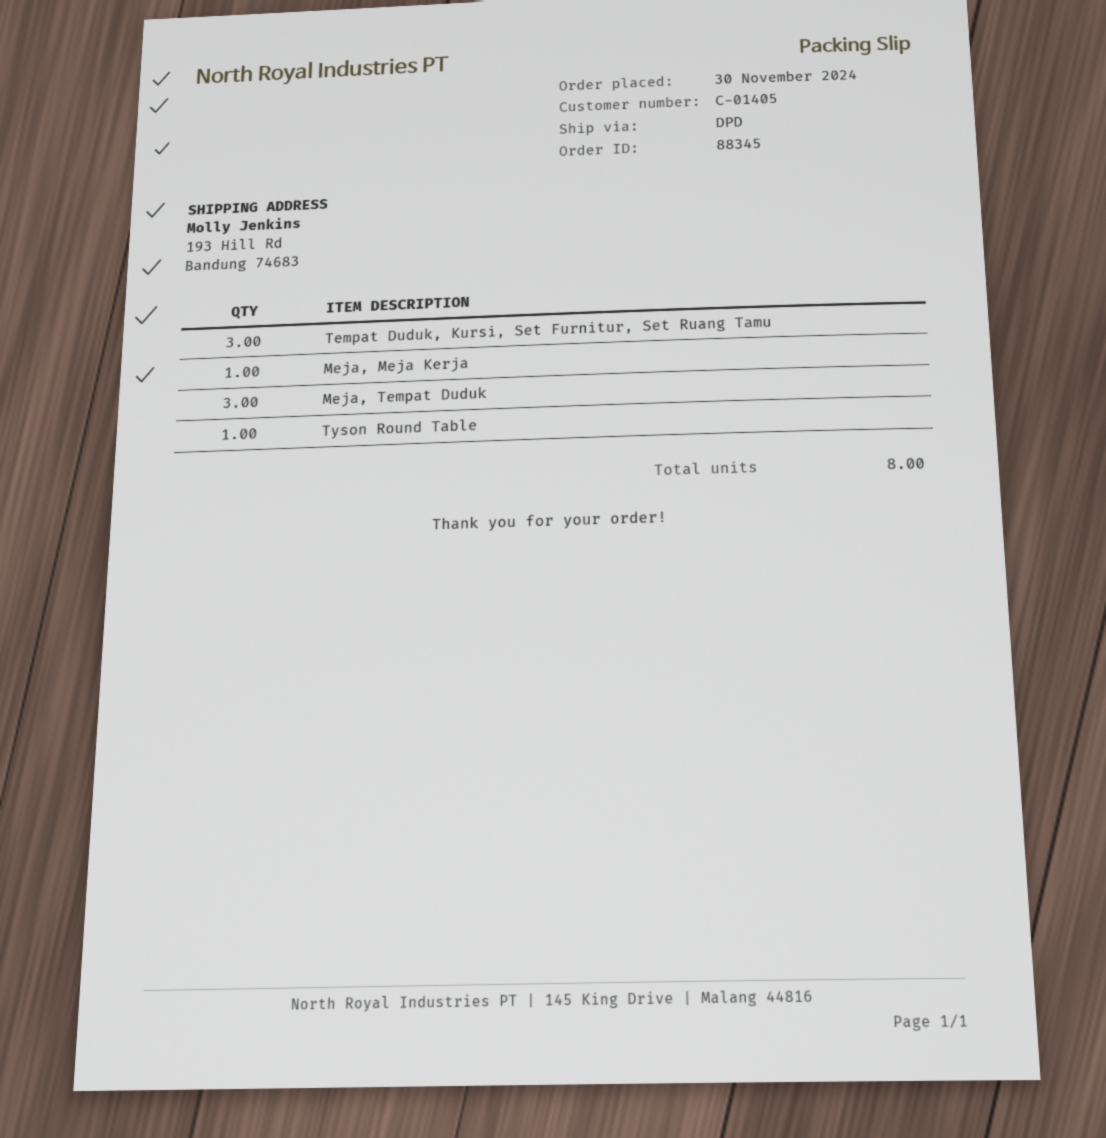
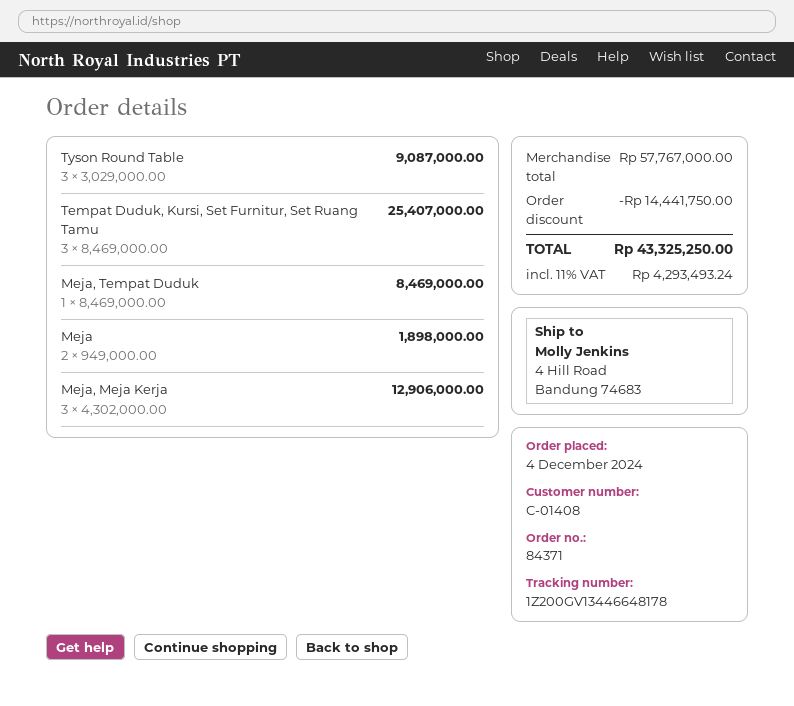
order number: 88345 -> 84371
order date: 2024-11-30 -> 2024-12-04
customer number: C-01405 -> C-01408
ship to: 193 Hill Rd, Bandung 74683 -> 4 Hill Road, Bandung 74683
Meja, Meja Kerja: 1 -> 3
Meja, Tempat Duduk: 3 -> 1
Tyson Round Table: 1 -> 3
Meja: none -> 2

